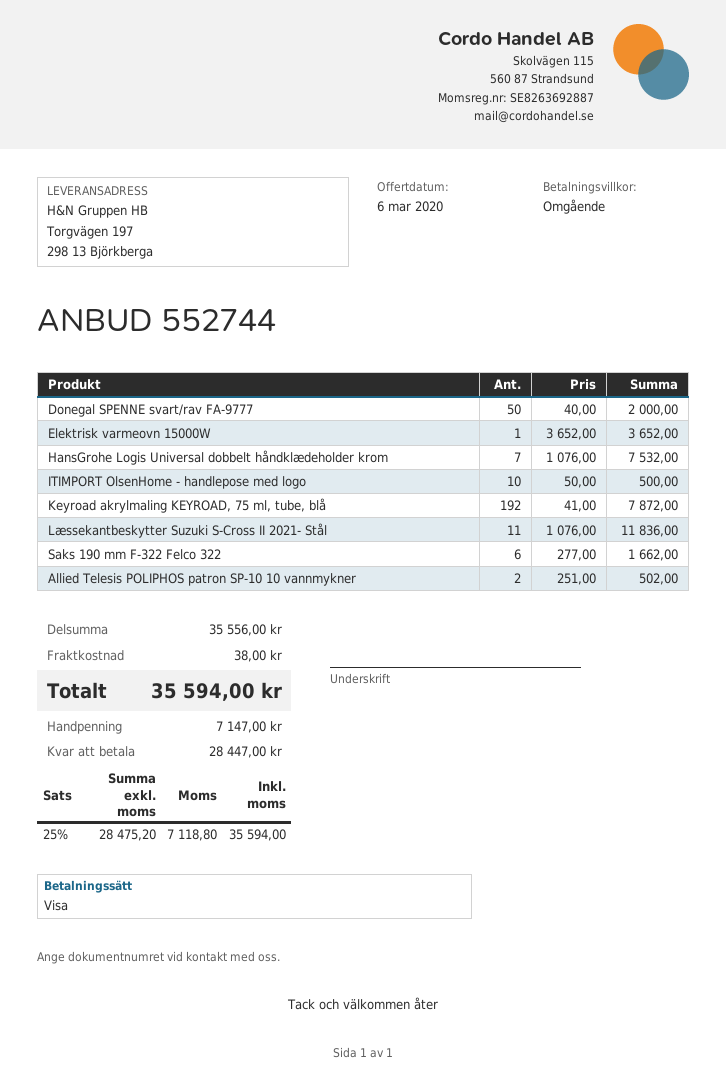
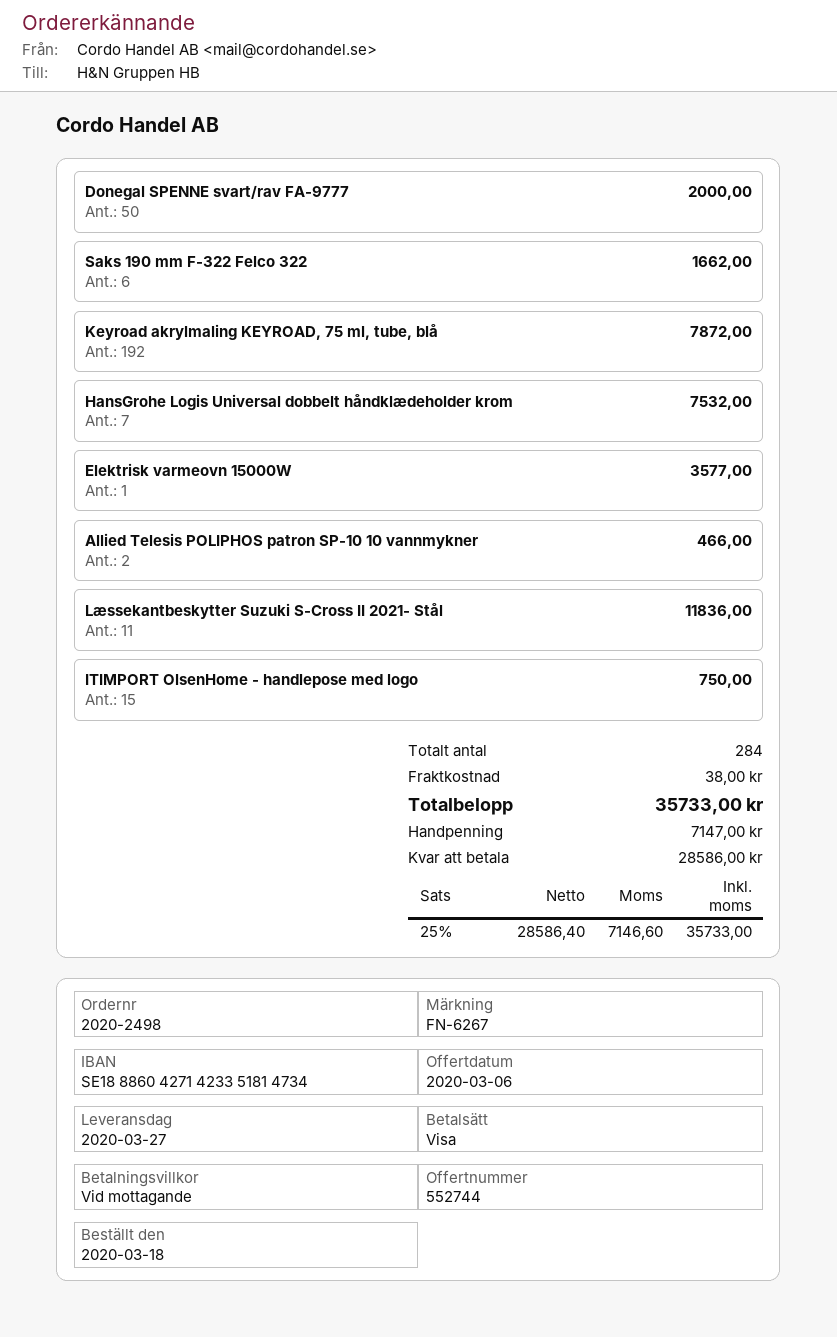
Elektrisk varmeovn 15000W: 1 for 3652.00 -> 1 for 3577.00
ITIMPORT OlsenHome - handlepose med logo: 10 for 500.00 -> 15 for 750.00
Allied Telesis POLIPHOS patron SP-10 10 vannmykner: 2 for 502.00 -> 2 for 466.00
net: 28475.20 -> 28586.40
tax: 25% = 7118.80 -> 25% = 7146.60
total: 35594.00 -> 35733.00
balance: 28447.00 -> 28586.00

